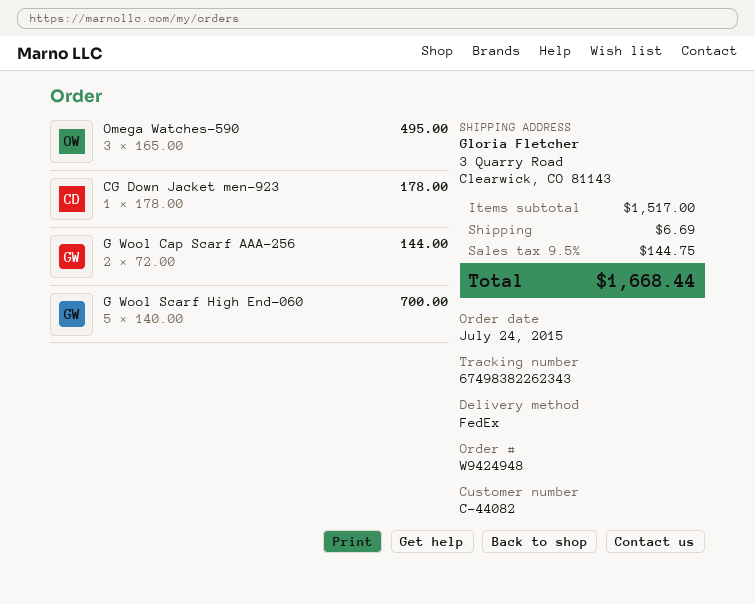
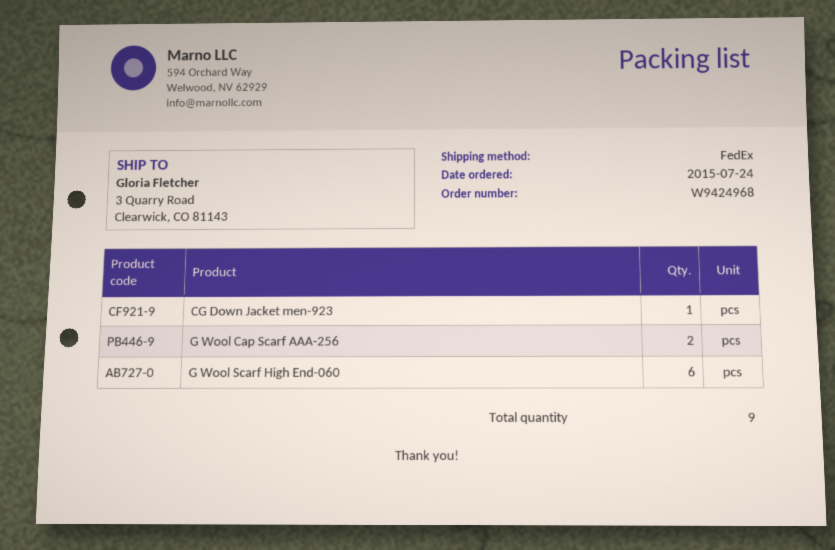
order number: W9424948 -> W9424968
Omega Watches-590: 3 -> none
G Wool Scarf High End-060: 5 -> 6

